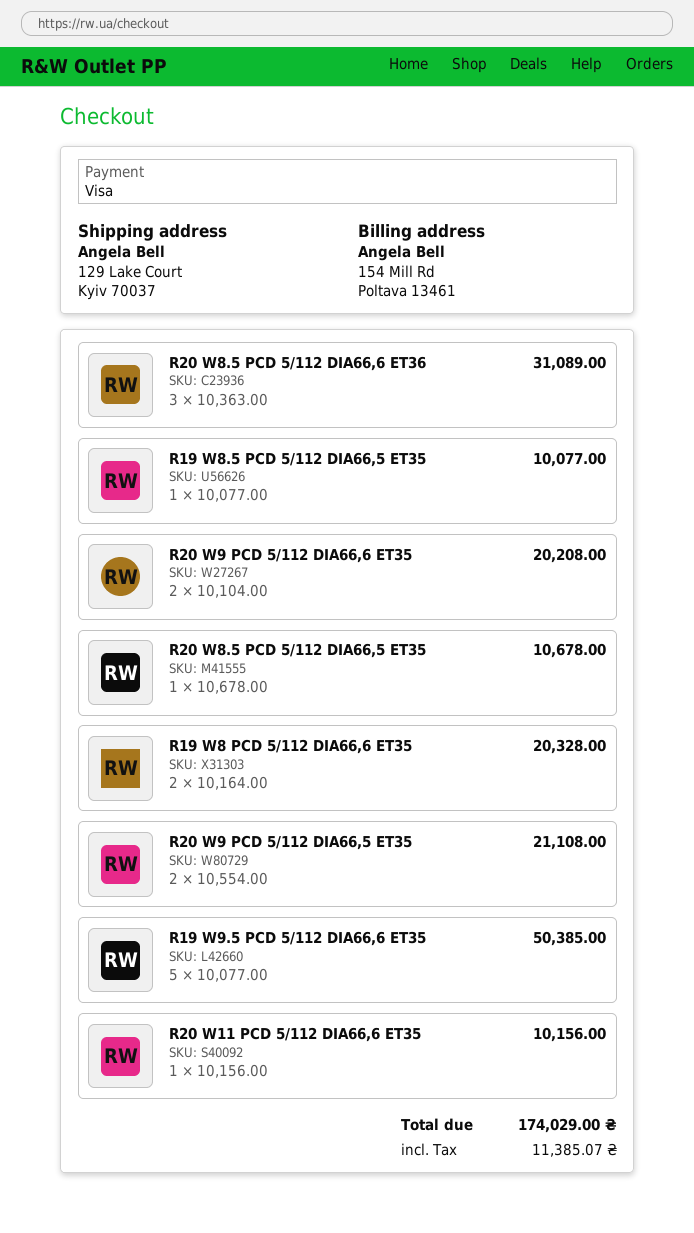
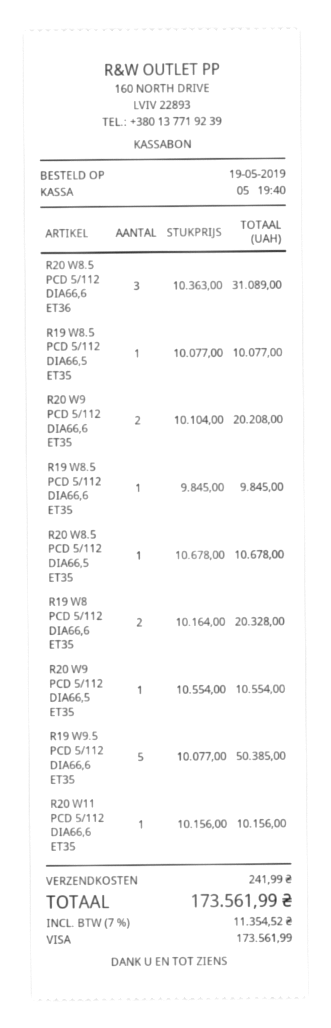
R20 W9 PCD 5/112 DIA66,5 ET35: 2 x 10554.00 = 21108.00 -> 1 x 10554.00 = 10554.00
R19 W8.5 PCD 5/112 DIA66,6 ET35: none -> 1 x 9845.00 = 9845.00
shipping: none -> 241.99
tax: 11385.07 -> 11354.52
total: 174029.00 -> 173561.99

